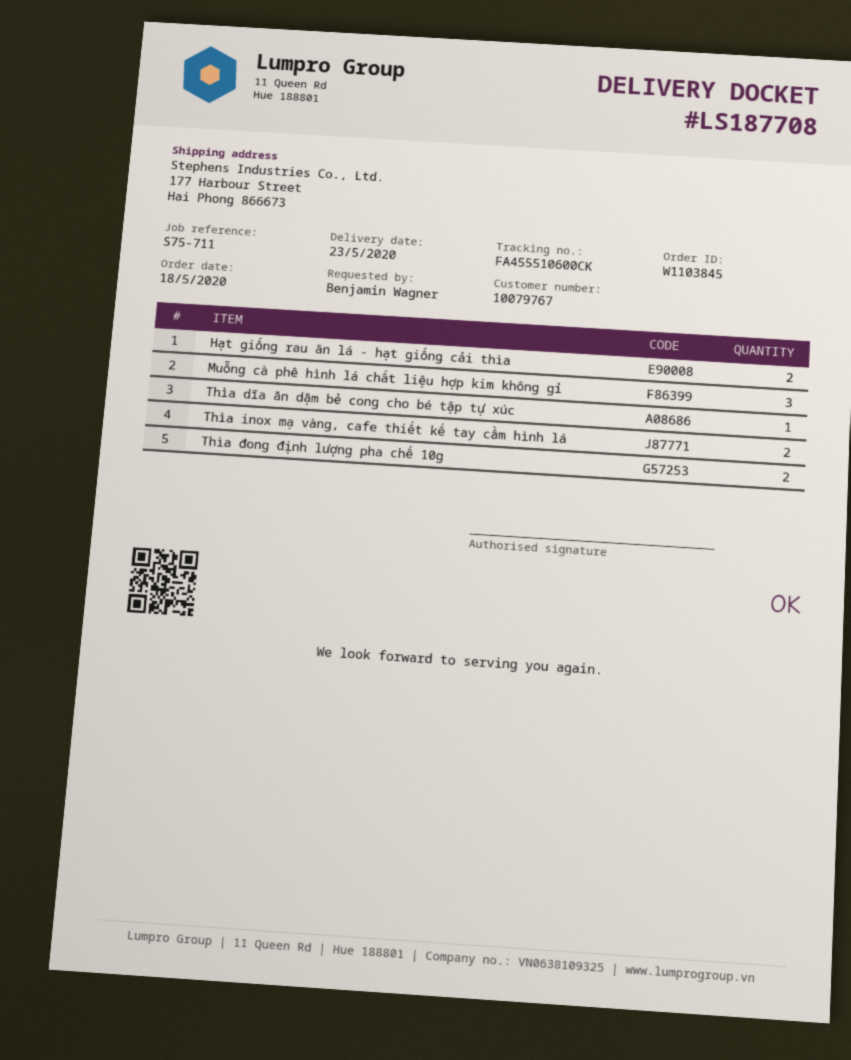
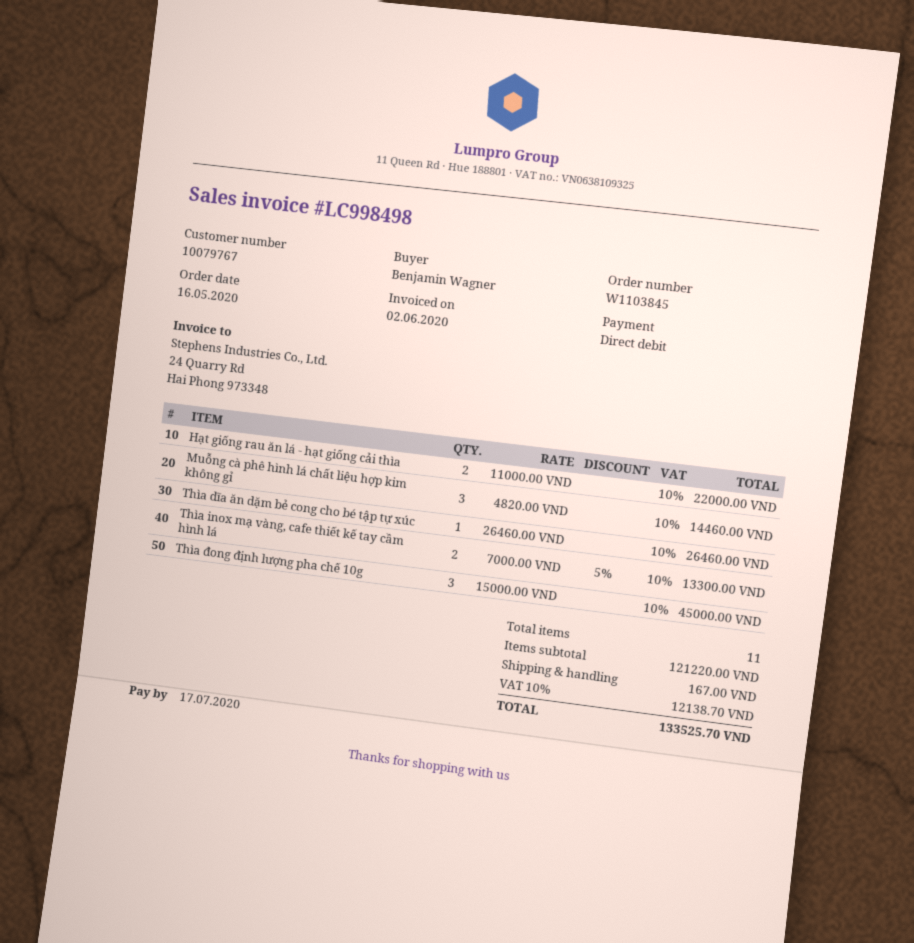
order date: 2020-05-18 -> 2020-05-16
Thìa đong định lượng pha chế 10g: 2 -> 3

